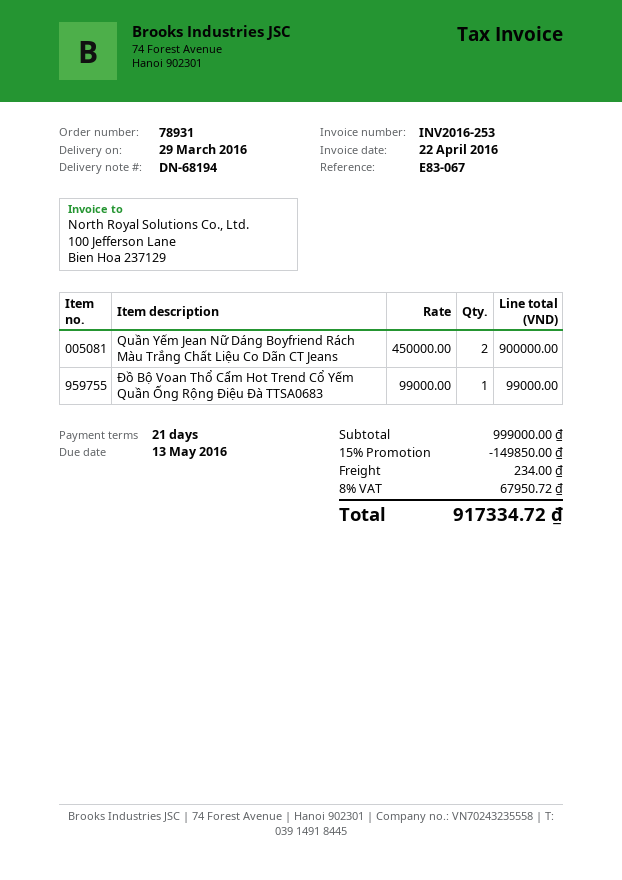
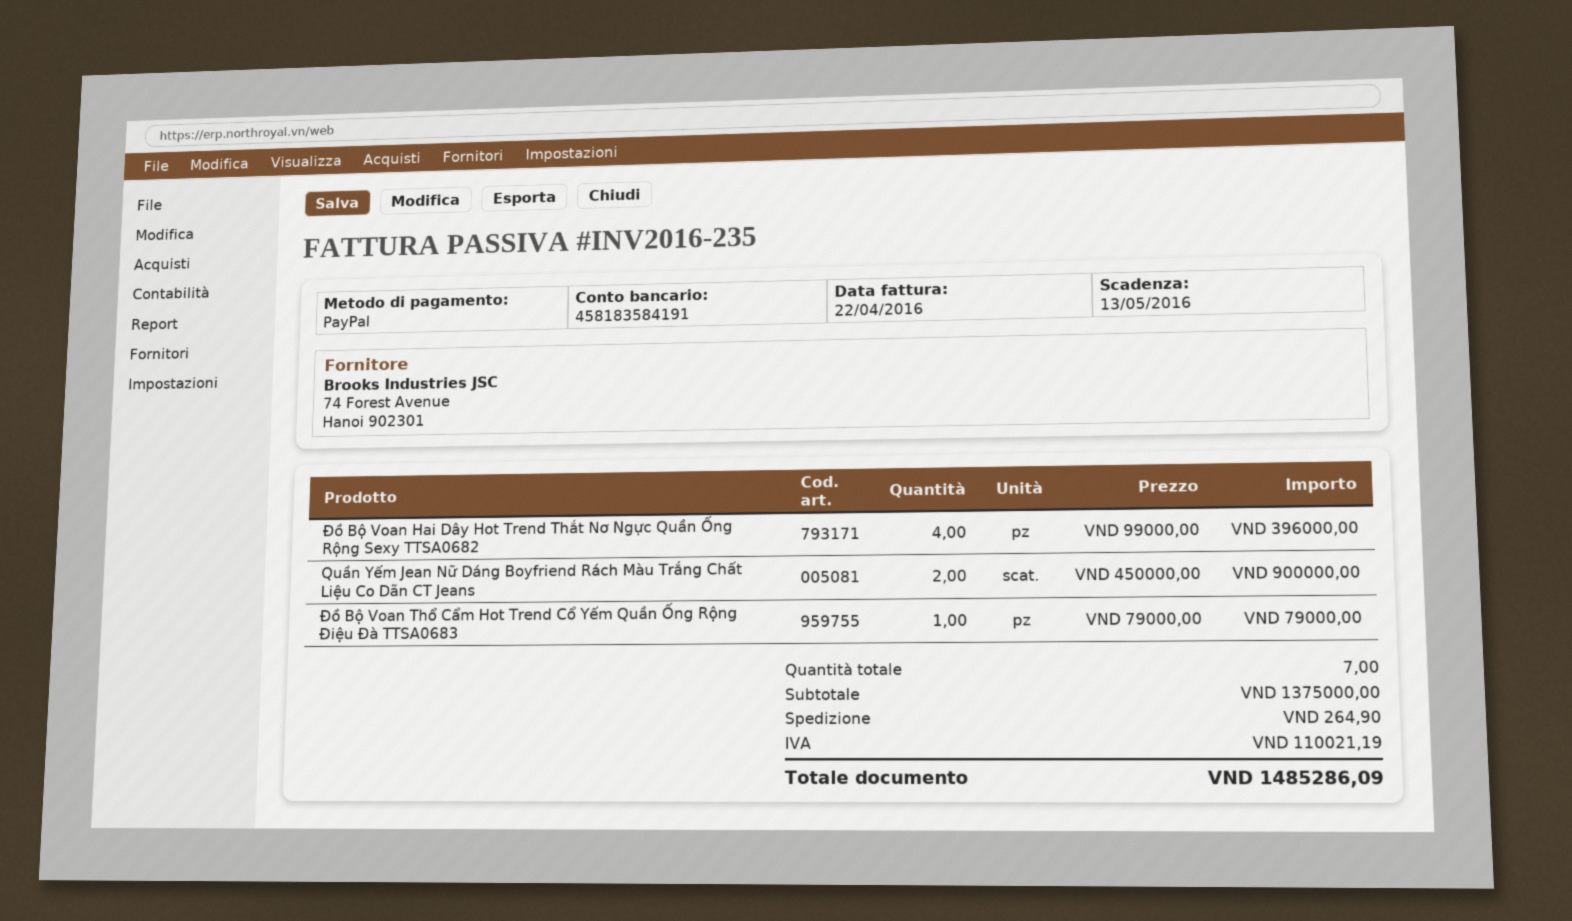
invoice number: INV2016-253 -> INV2016-235
Đồ Bộ Voan Thổ Cẩm Hot Trend Cổ Yếm Quần Ống Rộng Điệu Đà TTSA0683: 1 x 99000.00 = 99000.00 -> 1 x 79000.00 = 79000.00
Đồ Bộ Voan Hai Dây Hot Trend Thắt Nơ Ngực Quần Ống Rộng Sexy TTSA0682: none -> 4 x 99000.00 = 396000.00
subtotal: 999000.00 -> 1375000.00
discount: 15% = 149850.00 -> none
shipping: 234.00 -> 264.90
tax: 67950.72 -> 110021.19
total: 917334.72 -> 1485286.09

